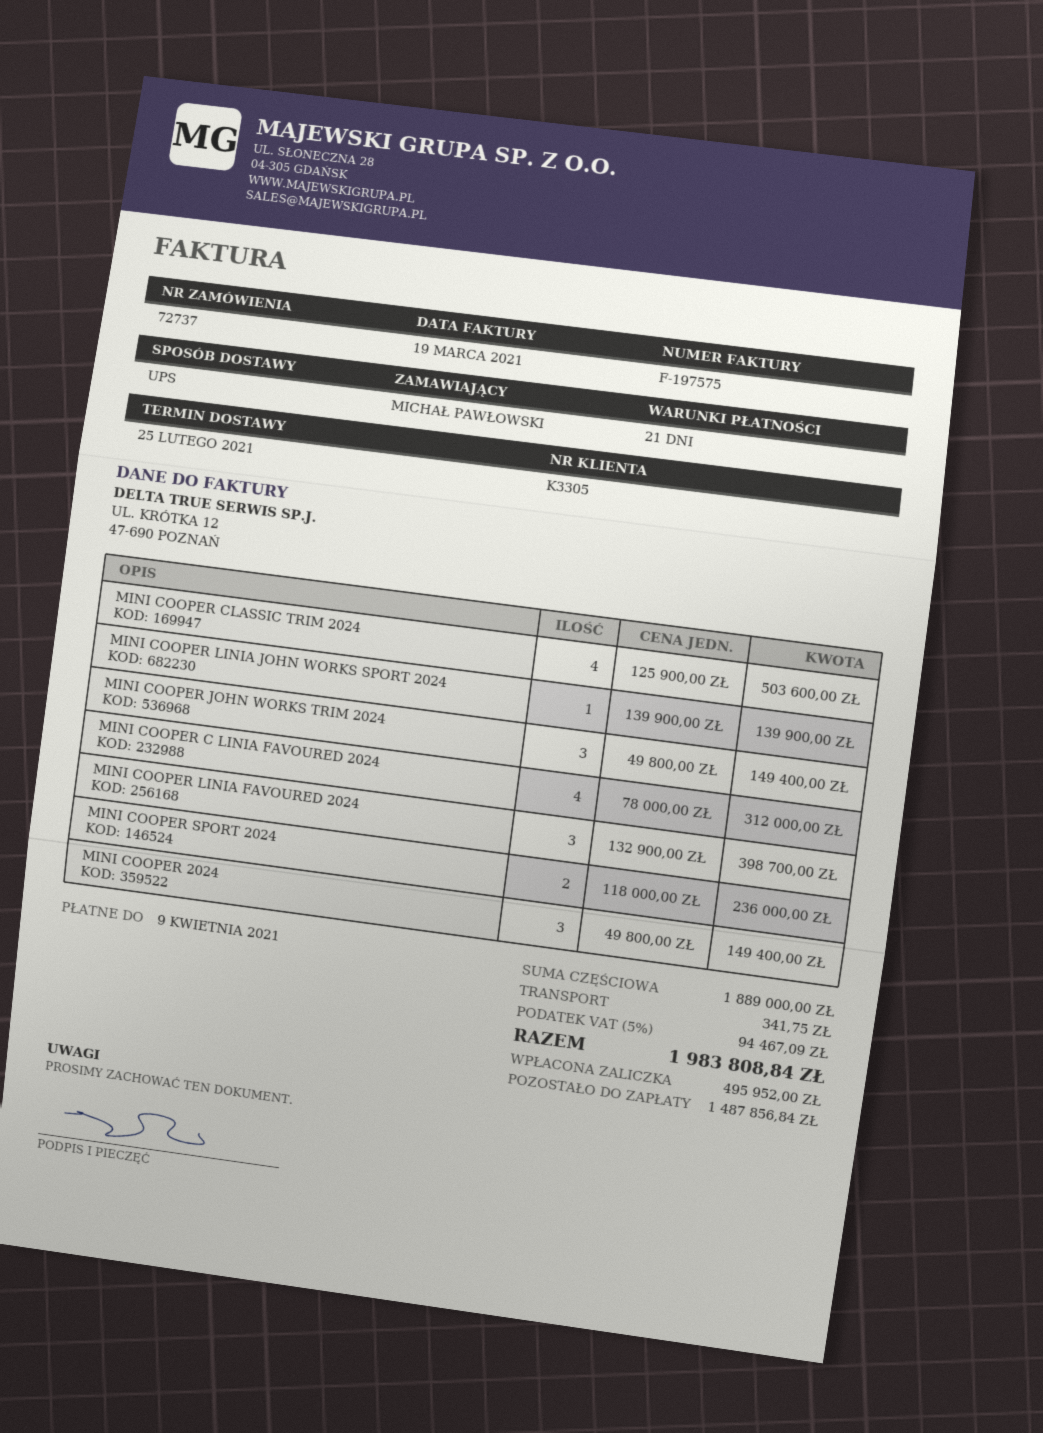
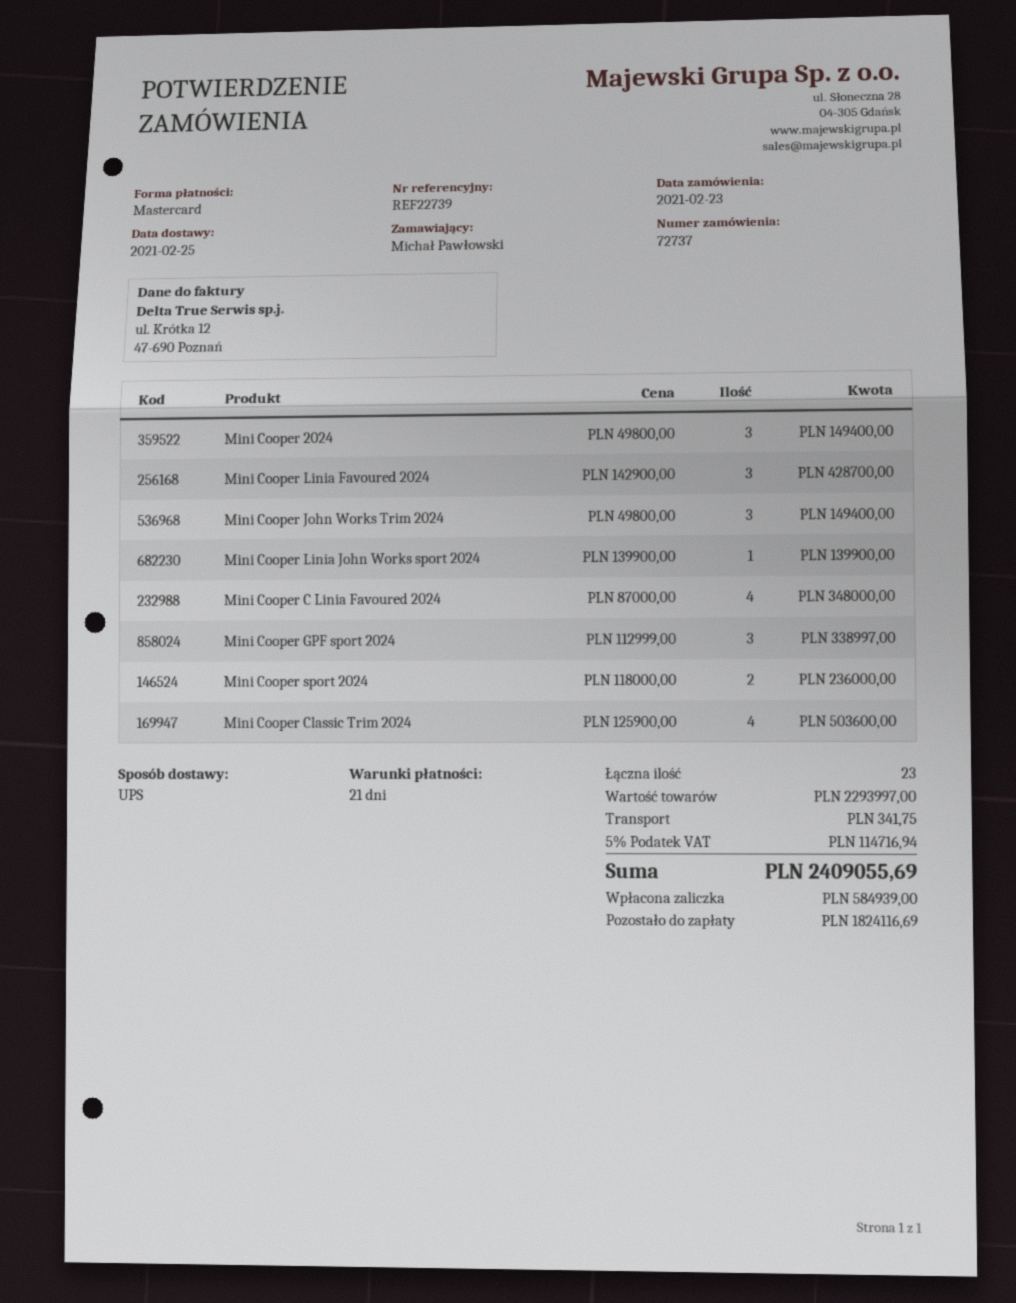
MINI COOPER C LINIA FAVOURED 2024: 4 x 78000.00 = 312000.00 -> 4 x 87000.00 = 348000.00
MINI COOPER LINIA FAVOURED 2024: 3 x 132900.00 = 398700.00 -> 3 x 142900.00 = 428700.00
Mini Cooper GPF sport 2024: none -> 3 x 112999.00 = 338997.00
subtotal: 1889000.00 -> 2293997.00
tax: 5% = 94467.09 -> 5% = 114716.94
total: 1983808.84 -> 2409055.69
deposit: 495952.00 -> 584939.00
balance: 1487856.84 -> 1824116.69

